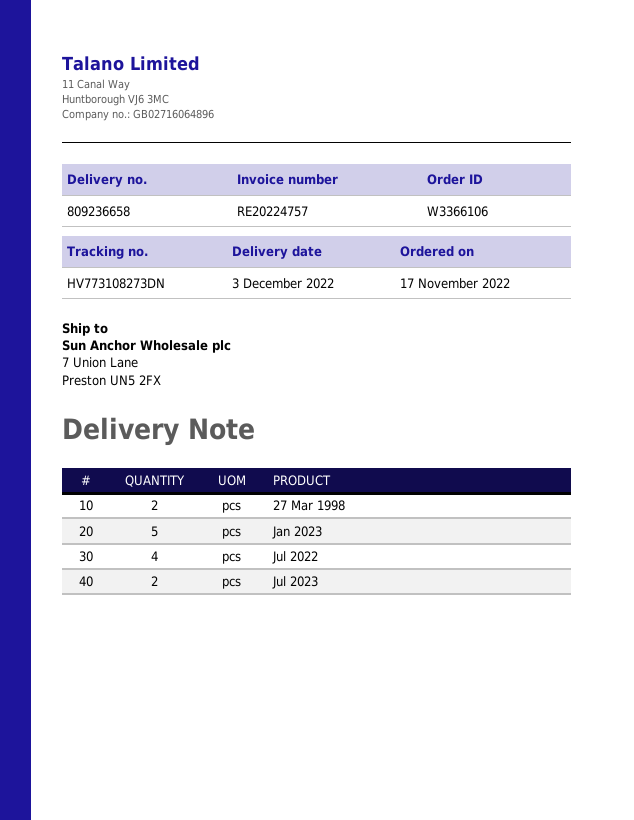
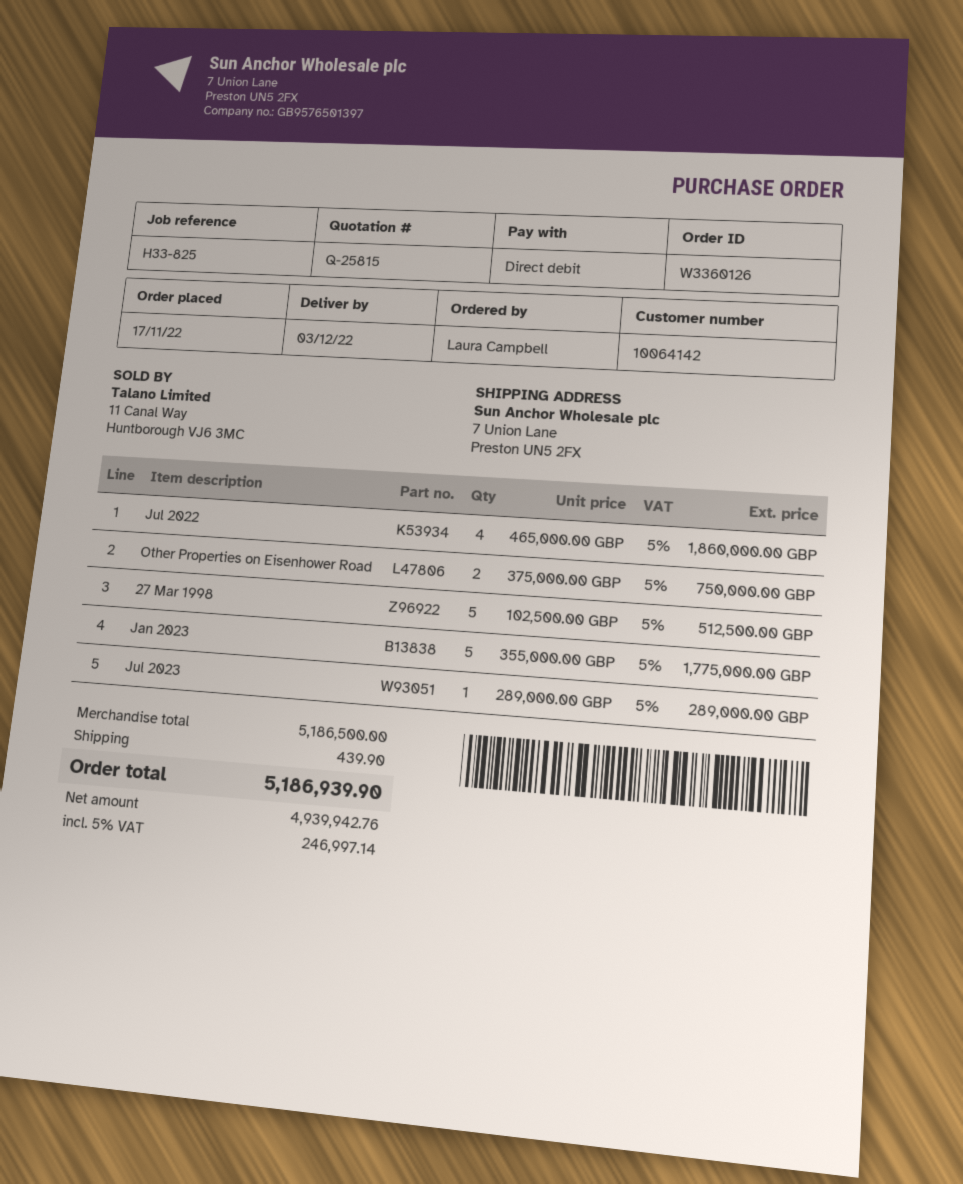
order number: W3366106 -> W3360126
27 Mar 1998: 2 -> 5
Jul 2023: 2 -> 1
Other Properties on Eisenhower Road: none -> 2

